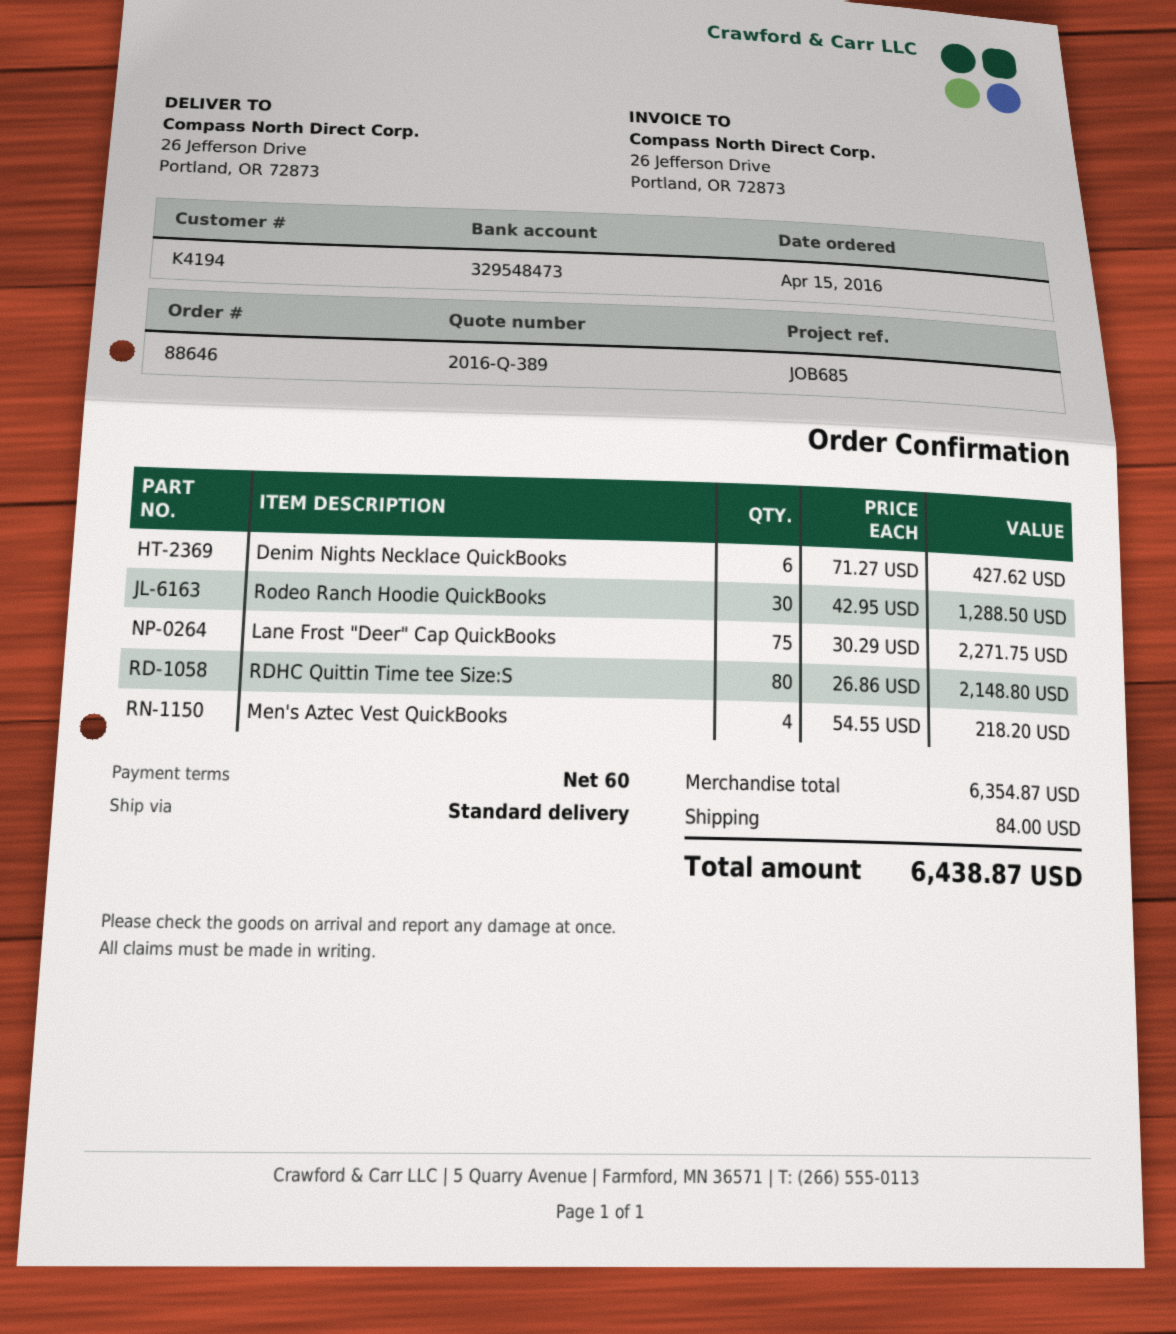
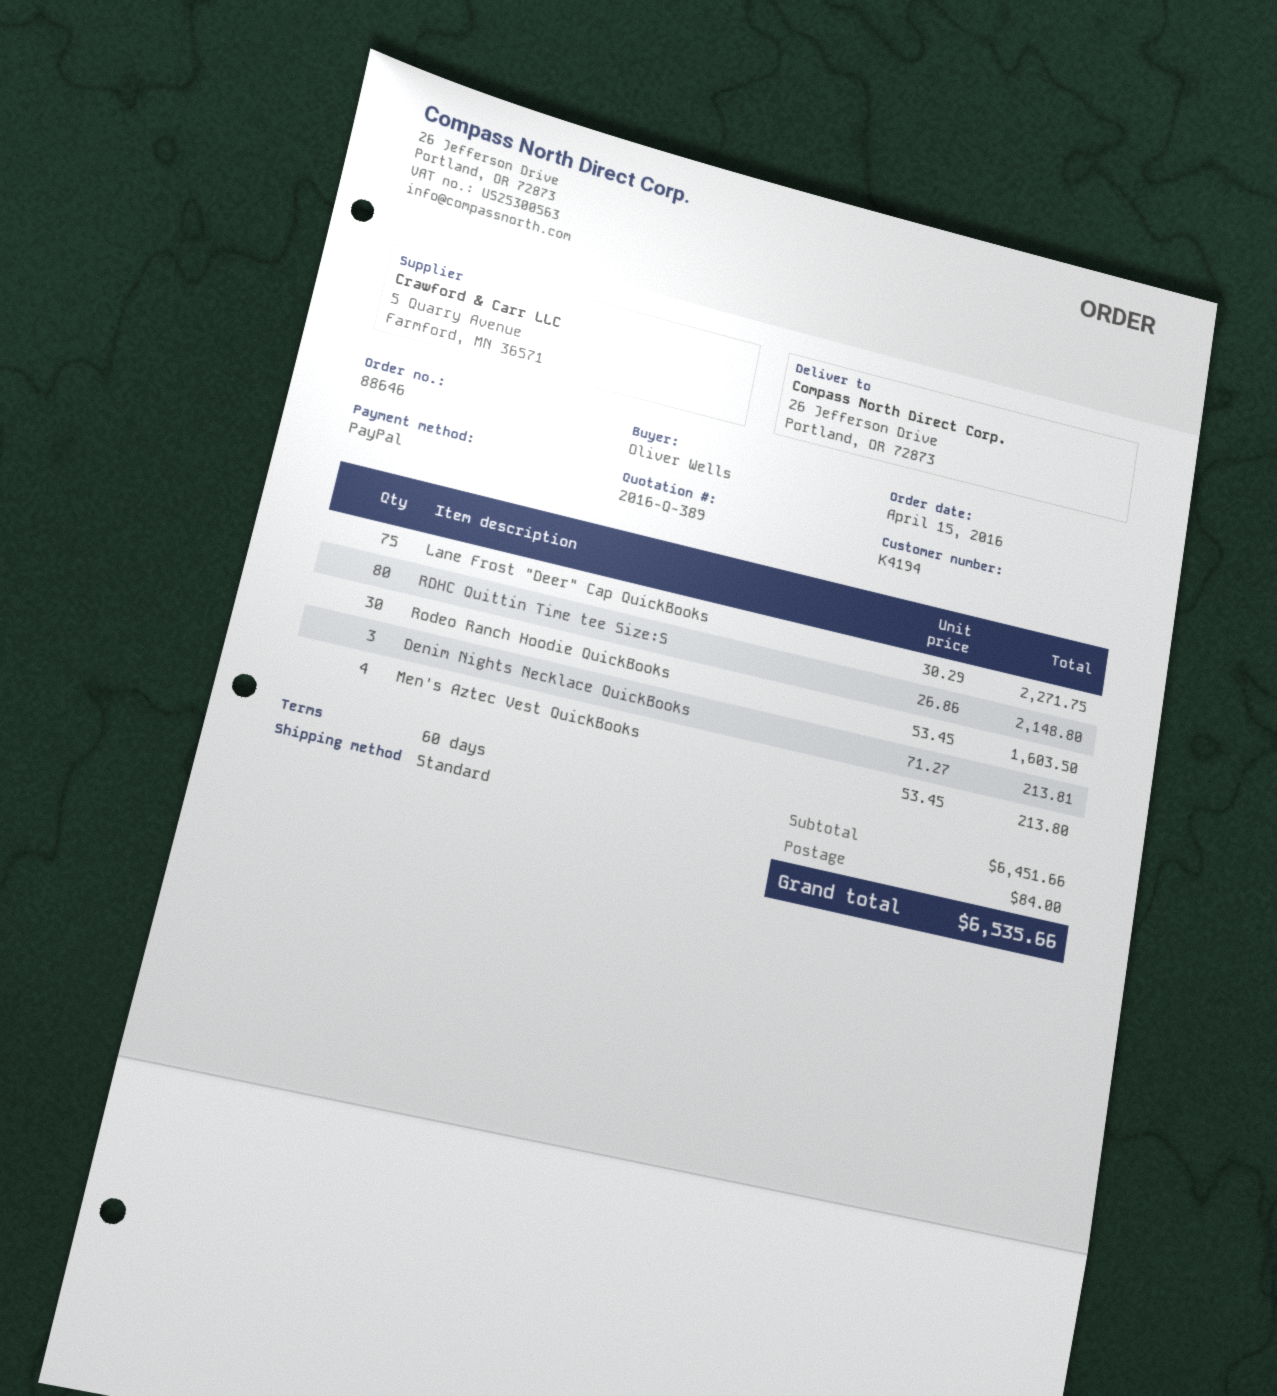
Denim Nights Necklace QuickBooks: 6 x 71.27 = 427.62 -> 3 x 71.27 = 213.81
Rodeo Ranch Hoodie QuickBooks: 30 x 42.95 = 1288.50 -> 30 x 53.45 = 1603.50
Men's Aztec Vest QuickBooks: 4 x 54.55 = 218.20 -> 4 x 53.45 = 213.80
subtotal: 6354.87 -> 6451.66
total: 6438.87 -> 6535.66

